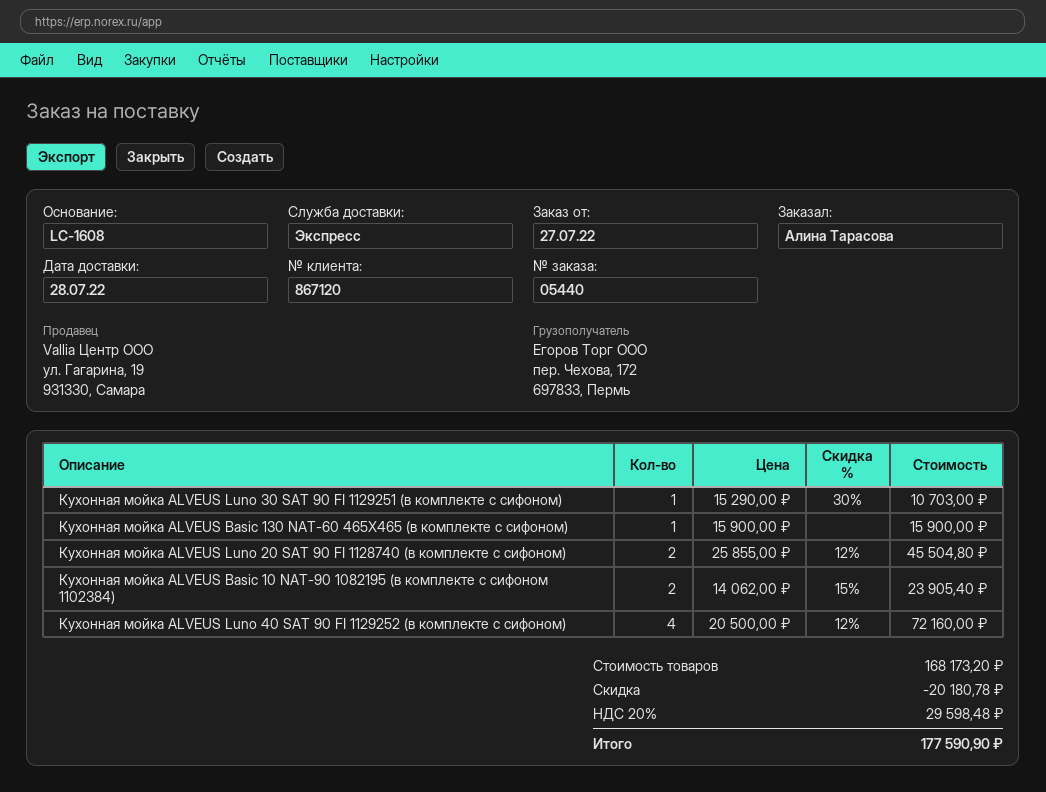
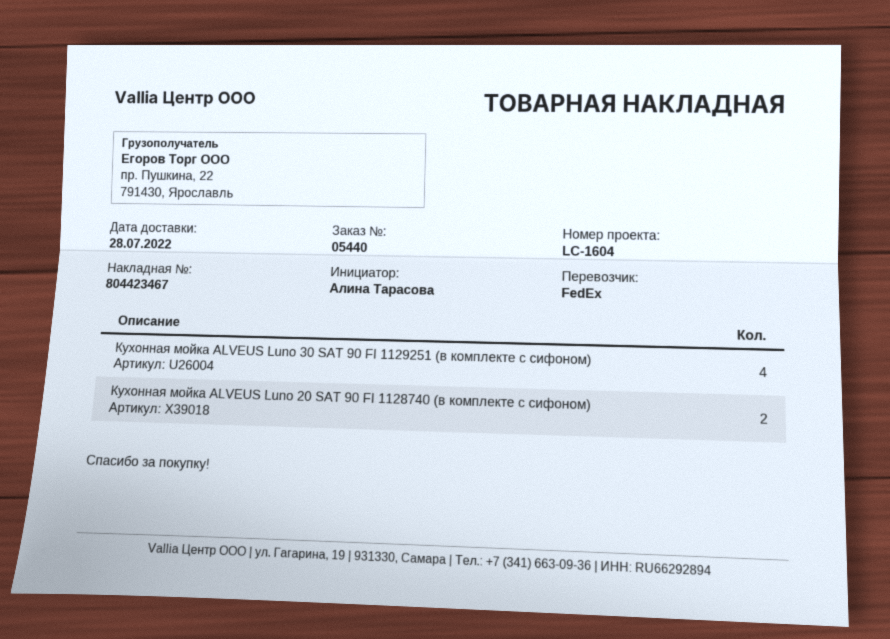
reference: LC-1608 -> LC-1604
shipping method: express -> FedEx
ship to: пер. Чехова, 172, 697833, Пермь -> пр. Пушкина, 22, 791430, Ярославль
Кухонная мойка ALVEUS Luno 30 SAT 90 FI 1129251 (в комплекте с сифоном): 1 -> 4
Кухонная мойка ALVEUS Basic 130 NAT-60 465X465 (в комплекте с сифоном): 1 -> none
Кухонная мойка ALVEUS Basic 10 NAT-90 1082195 (в комплекте с сифоном 1102384): 2 -> none
Кухонная мойка ALVEUS Luno 40 SAT 90 FI 1129252 (в комплекте с сифоном): 4 -> none

